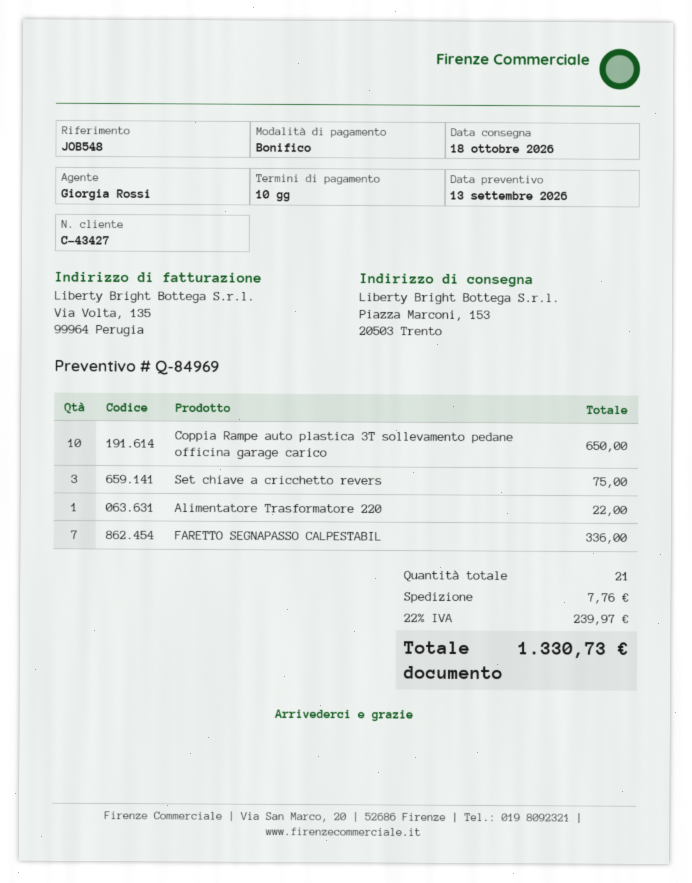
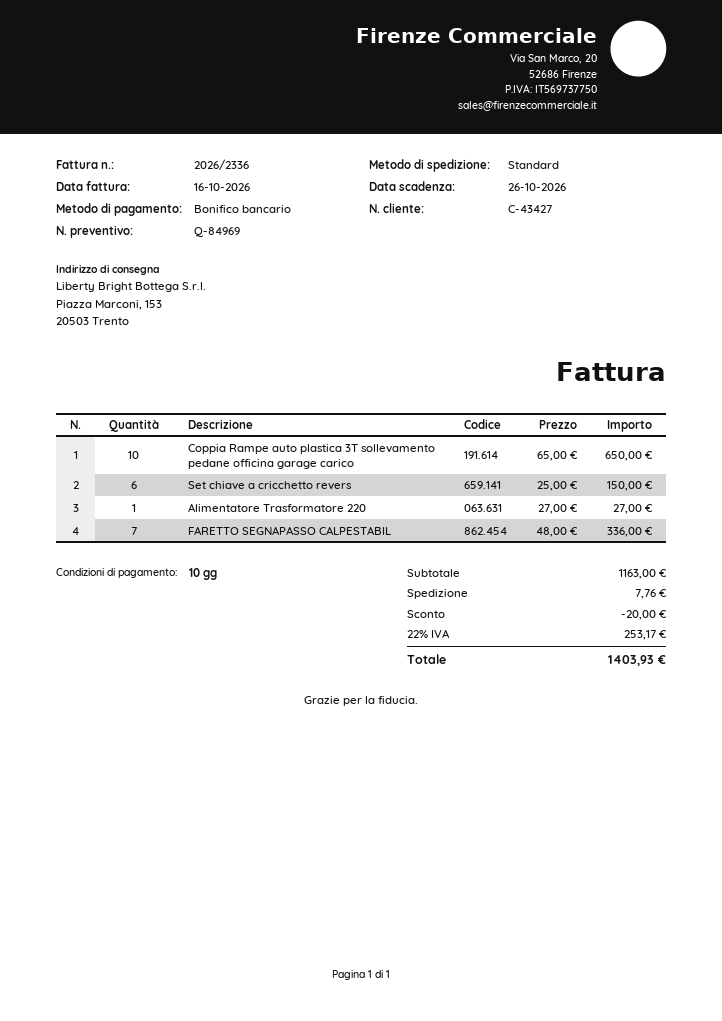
Set chiave a cricchetto revers: 3 for 75.00 -> 6 for 150.00
Alimentatore Trasformatore 220: 1 for 22.00 -> 1 for 27.00
discount: none -> 20.00
tax: 22% = 239.97 -> 22% = 253.17
total: 1330.73 -> 1403.93

